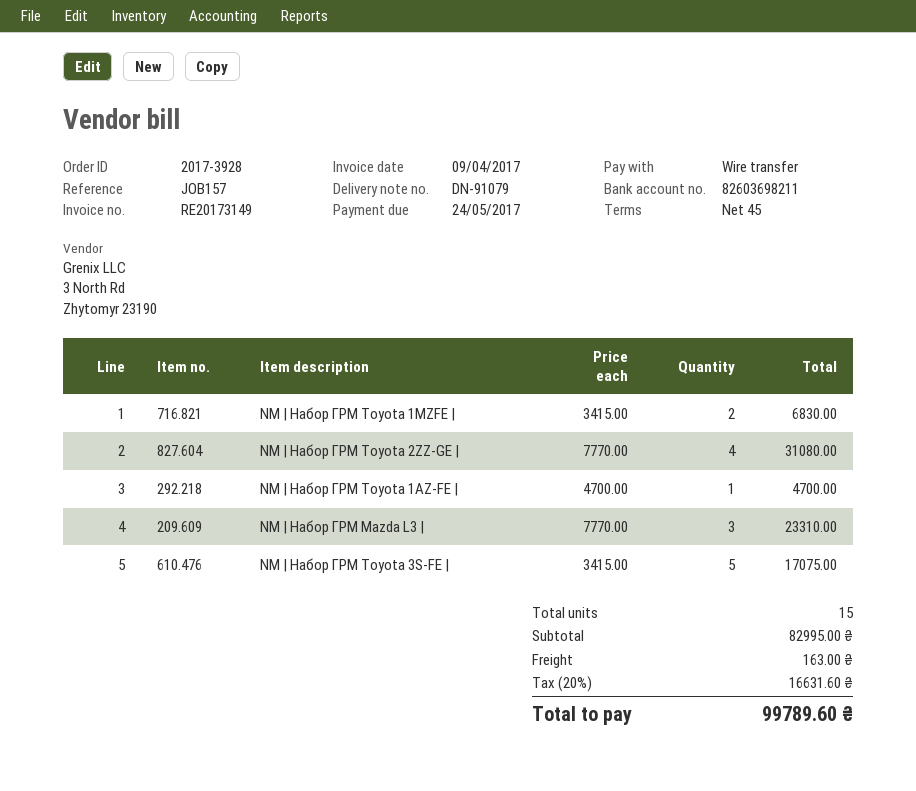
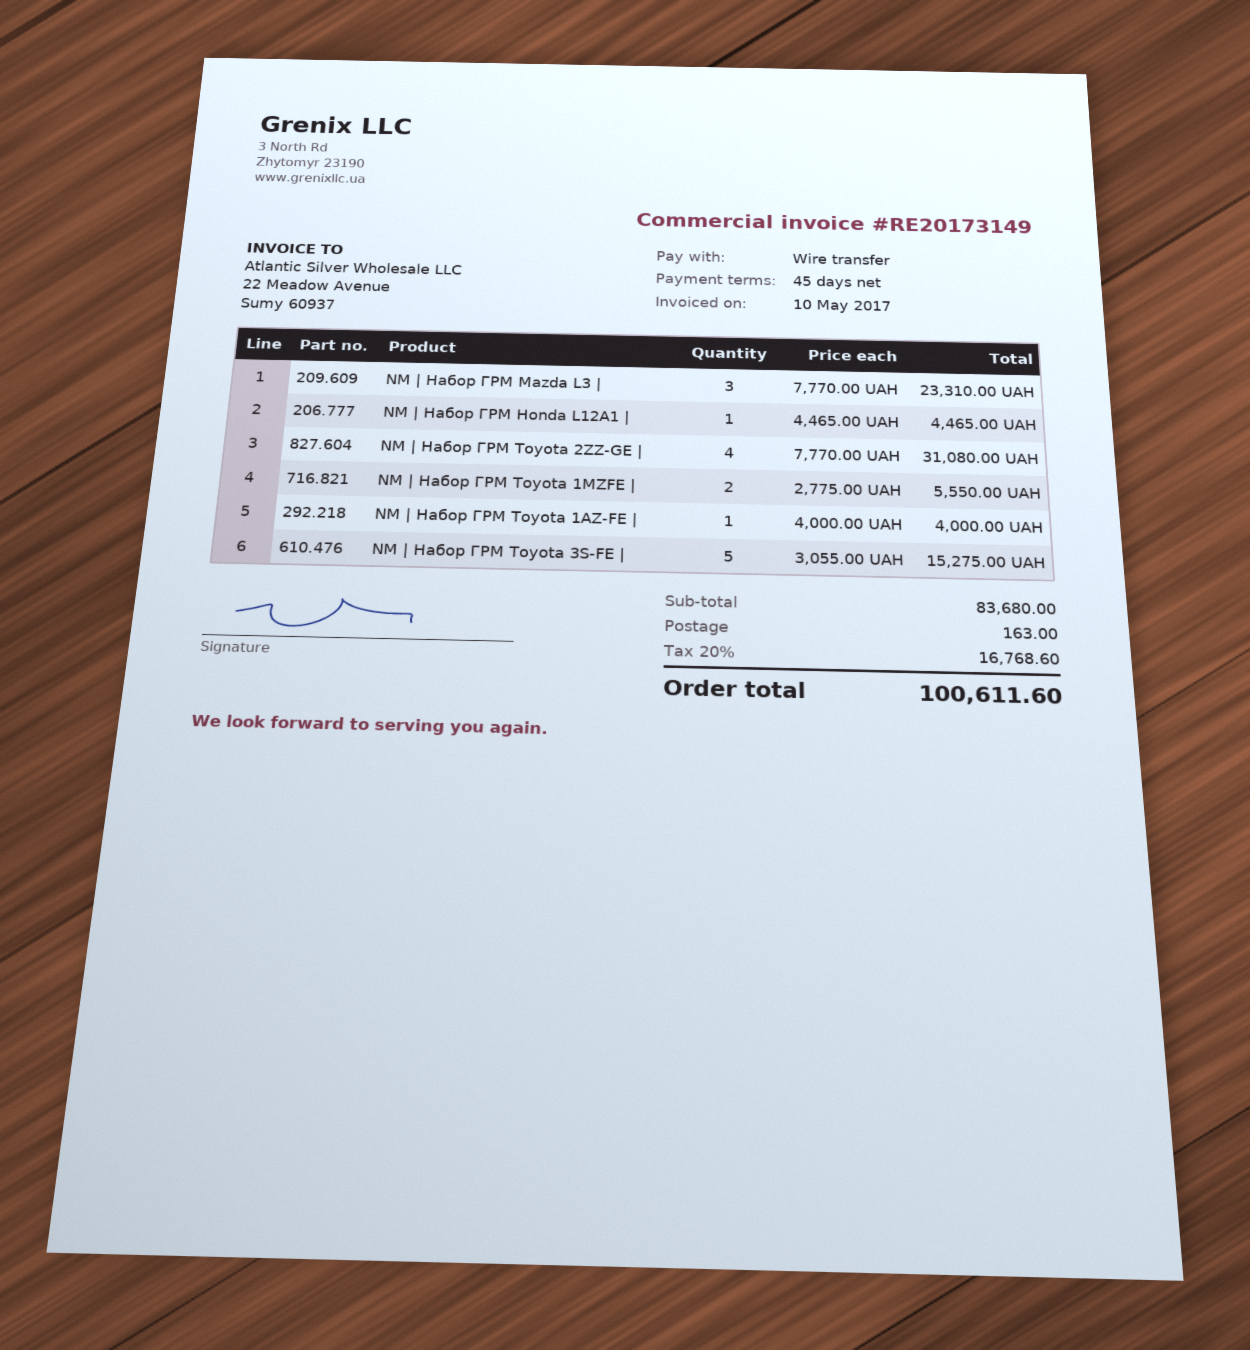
invoice date: 2017-04-09 -> 2017-05-10
NM | Набор ГРМ Toyota 1MZFE |: 2 x 3415.00 = 6830.00 -> 2 x 2775.00 = 5550.00
NM | Набор ГРМ Toyota 1AZ-FE |: 1 x 4700.00 = 4700.00 -> 1 x 4000.00 = 4000.00
NM | Набор ГРМ Toyota 3S-FE |: 5 x 3415.00 = 17075.00 -> 5 x 3055.00 = 15275.00
NM | Набор ГРМ Honda L12A1 |: none -> 1 x 4465.00 = 4465.00
subtotal: 82995.00 -> 83680.00
tax: 20% = 16631.60 -> 20% = 16768.60
total: 99789.60 -> 100611.60

